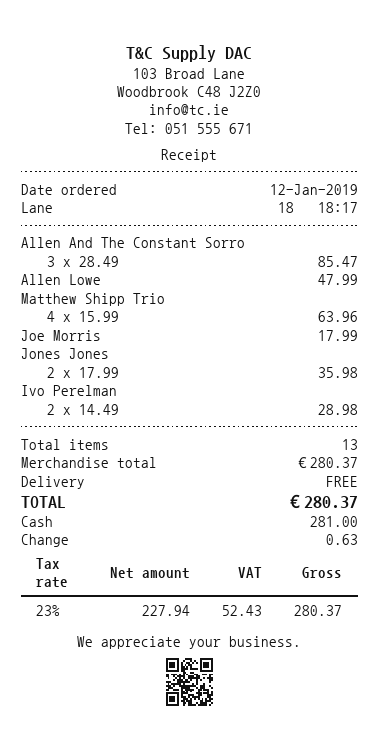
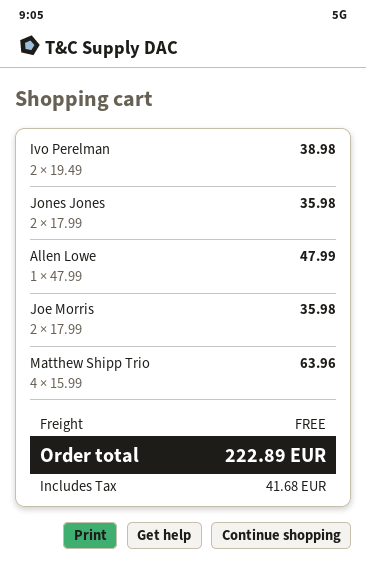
Allen And The Constant Sorro: 3 x 28.49 = 85.47 -> none
Joe Morris: 1 x 17.99 = 17.99 -> 2 x 17.99 = 35.98
Ivo Perelman: 2 x 14.49 = 28.98 -> 2 x 19.49 = 38.98
tax: 52.43 -> 41.68
total: 280.37 -> 222.89

